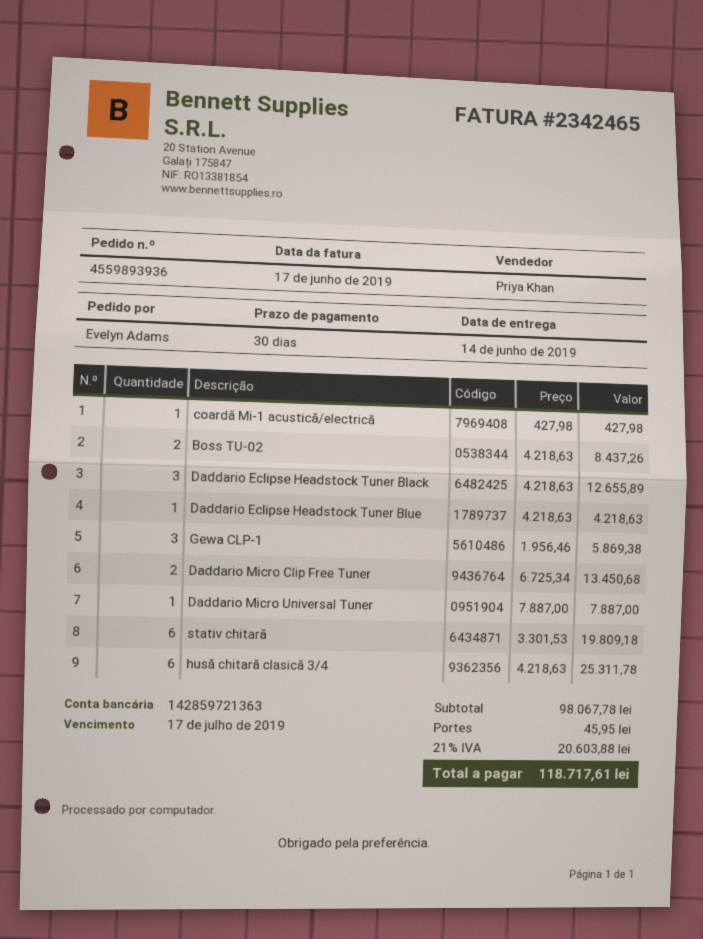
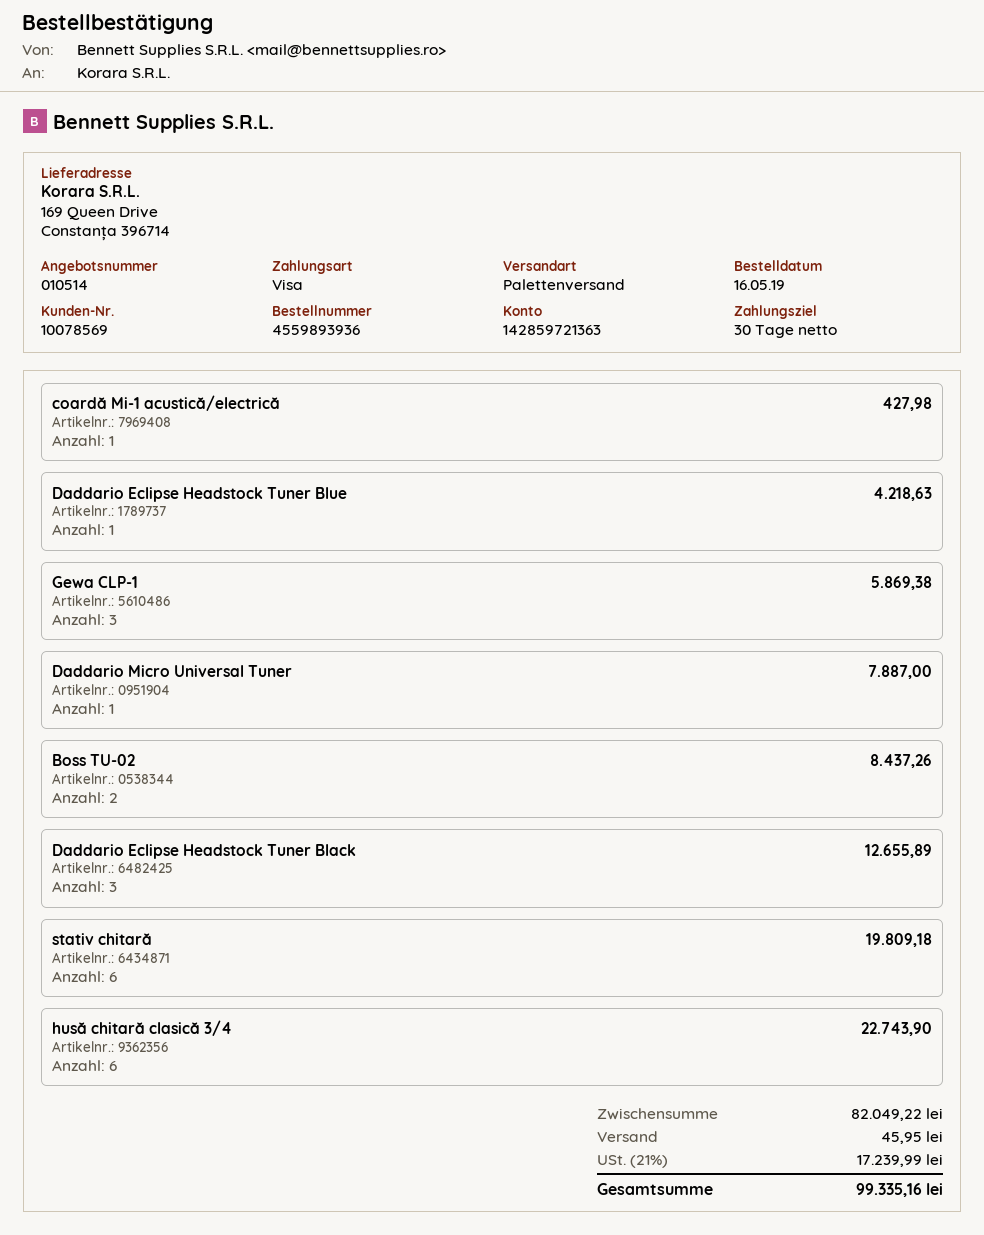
Daddario Micro Clip Free Tuner: 2 for 13450.68 -> none
husă chitară clasică 3/4: 6 for 25311.78 -> 6 for 22743.90
subtotal: 98067.78 -> 82049.22
tax: 21% = 20603.88 -> 21% = 17239.99
total: 118717.61 -> 99335.16

